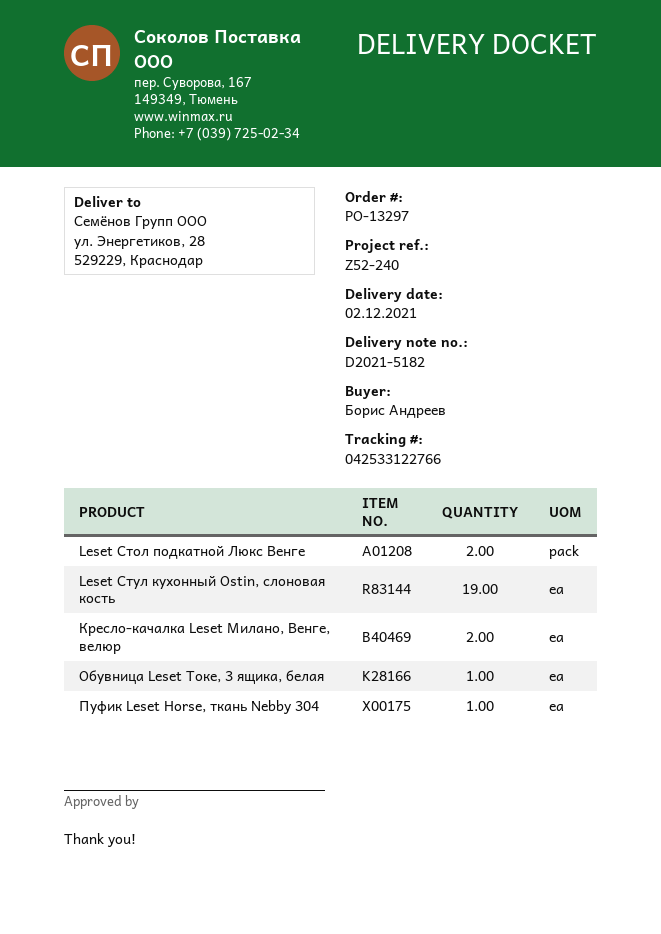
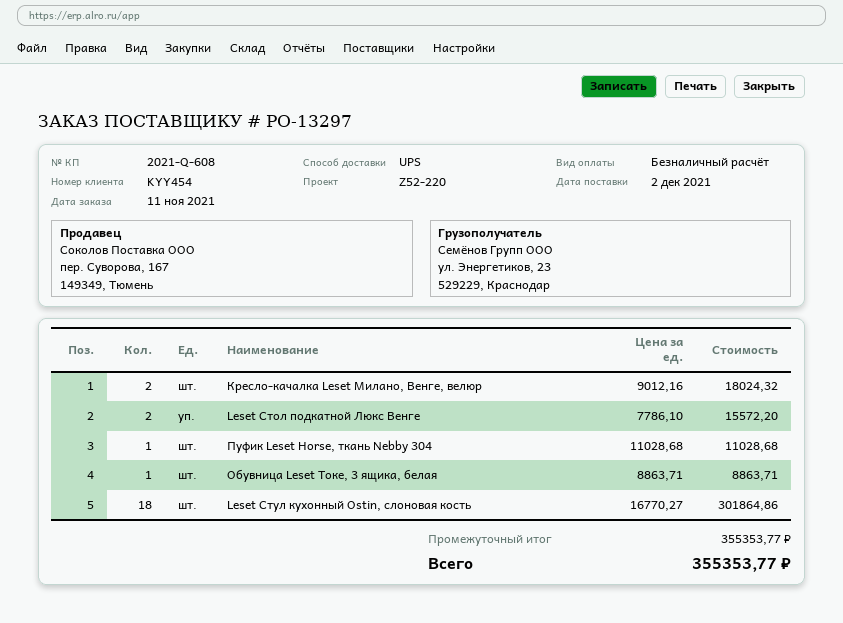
reference: Z52-240 -> Z52-220
ship to: ул. Энергетиков, 28, 529229, Краснодар -> ул. Энергетиков, 23, 529229, Краснодар
Leset Стул кухонный Ostin, слоновая кость: 19 -> 18

